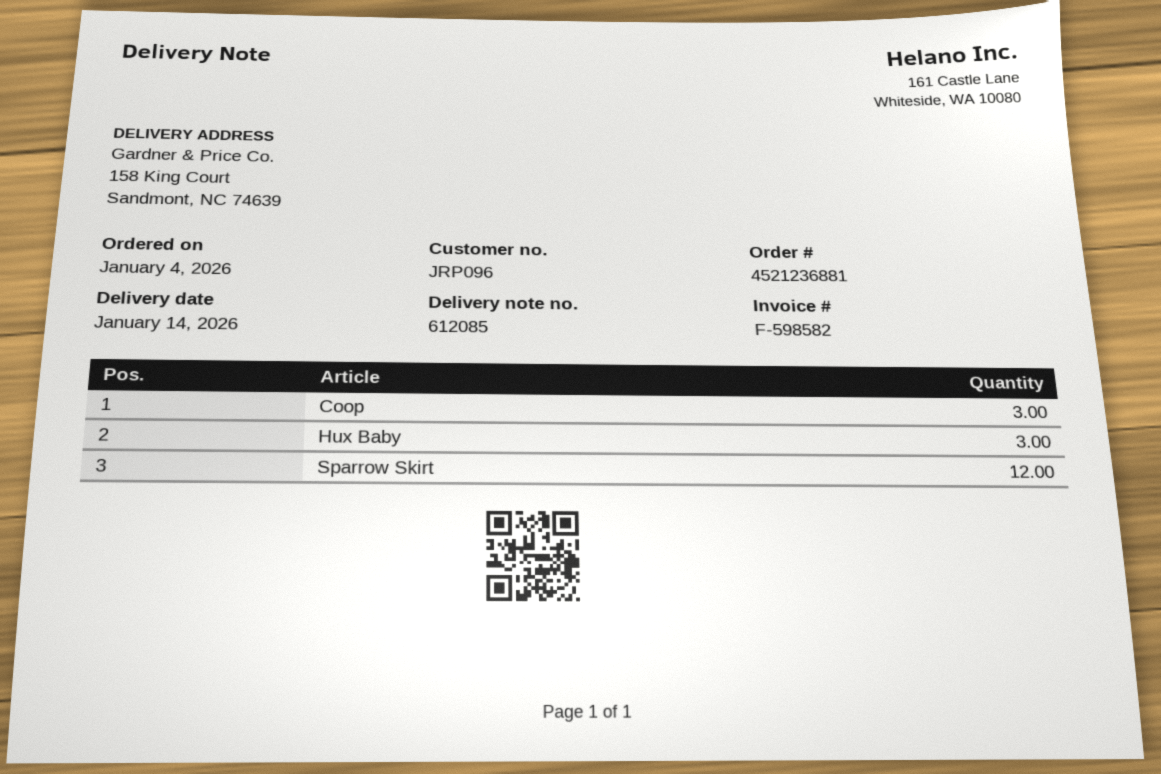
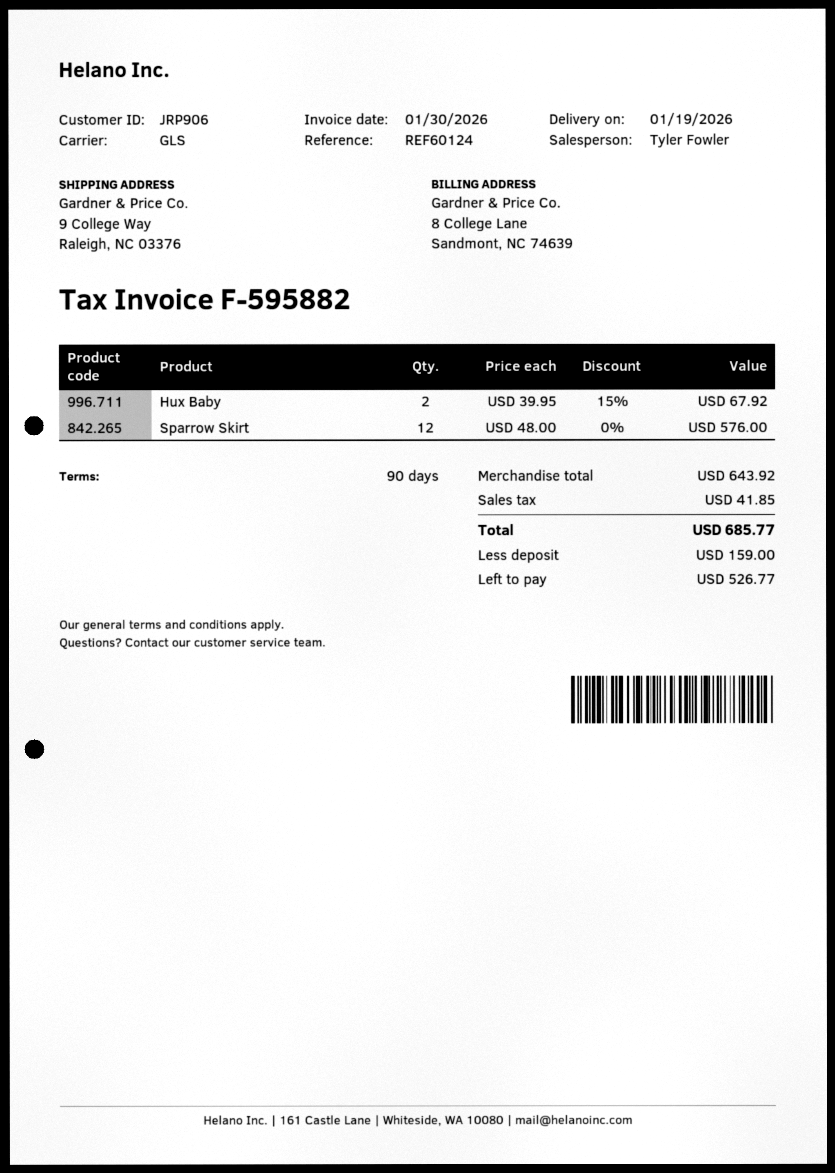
delivery date: 2026-01-14 -> 2026-01-19
invoice number: F-598582 -> F-595882
customer number: JRP096 -> JRP906
ship to: 158 King Court, Sandmont, NC 74639 -> 9 College Way, Raleigh, NC 03376
Coop: 3 -> none
Hux Baby: 3 -> 2

